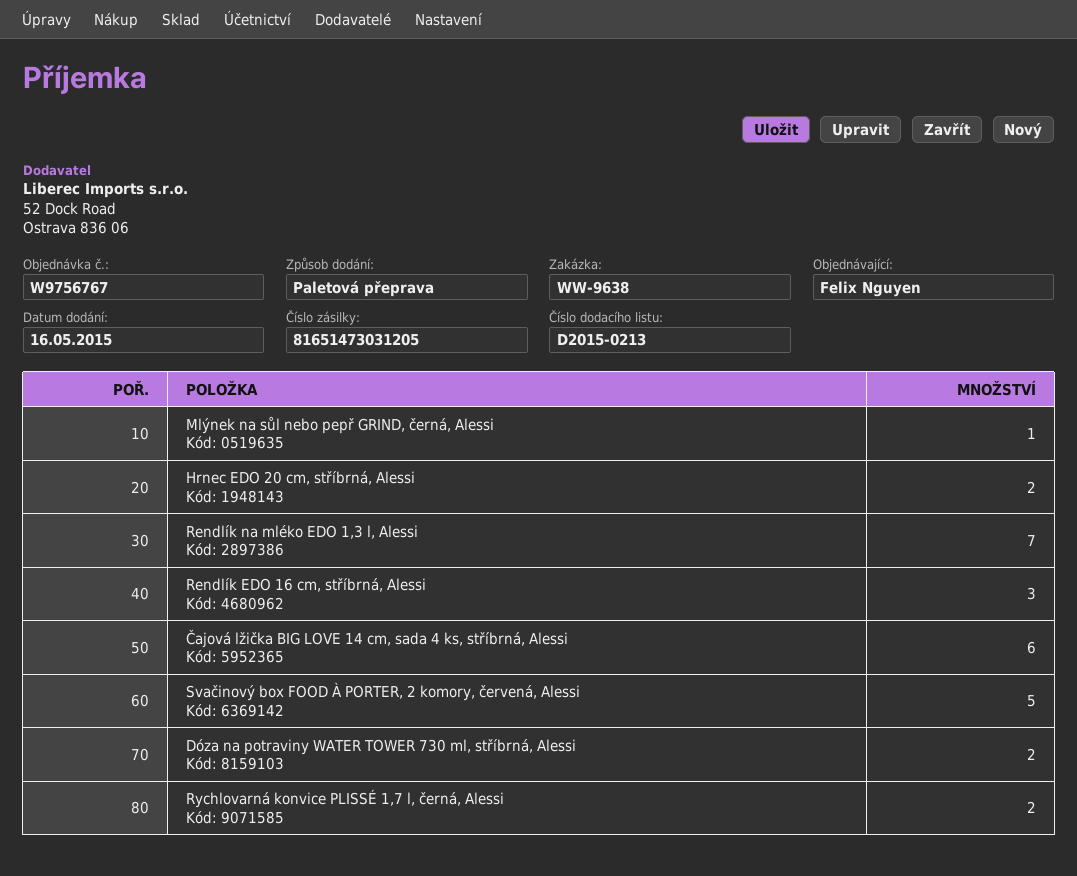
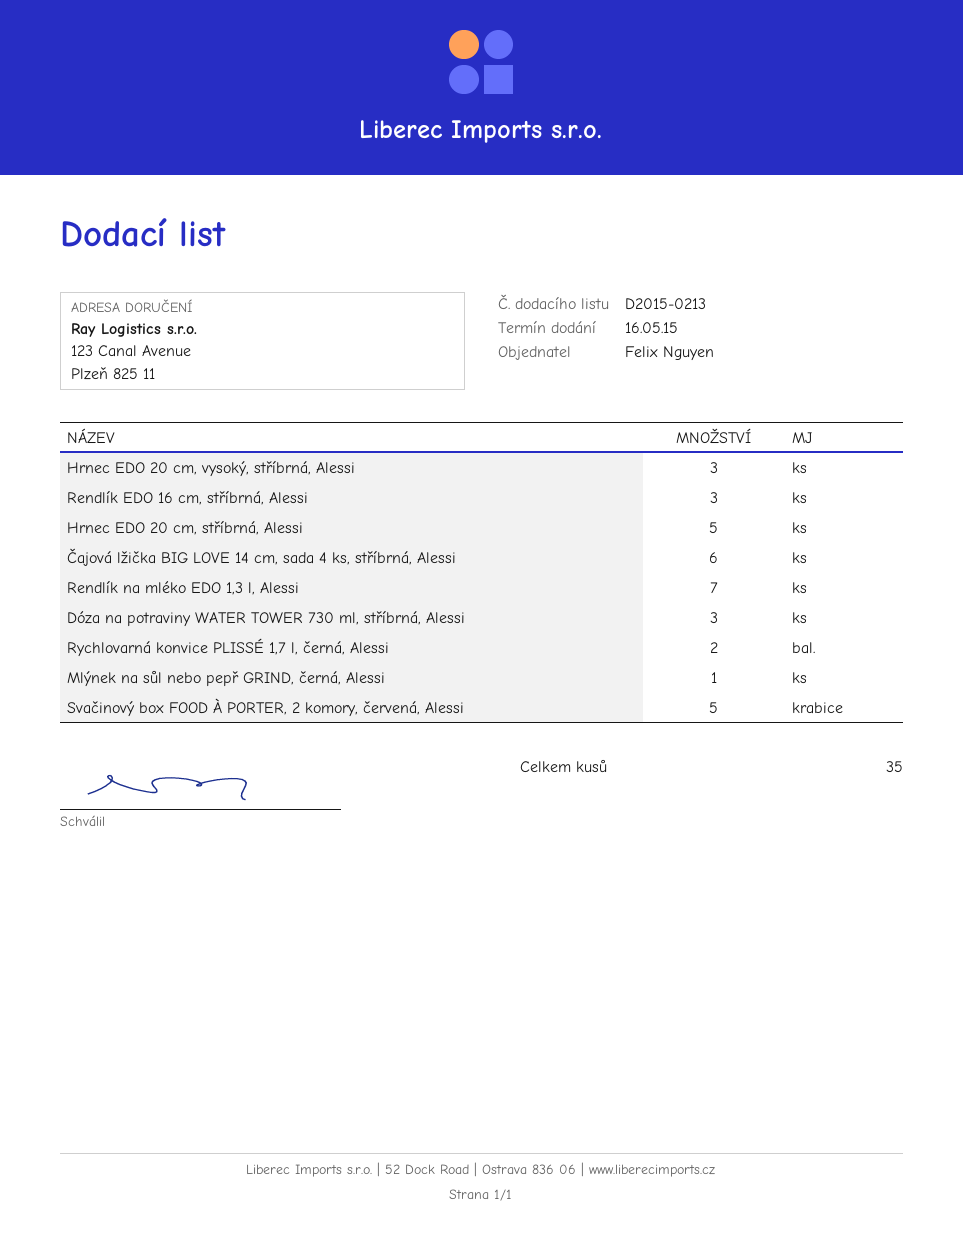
Hrnec EDO 20 cm, stříbrná, Alessi: 2 -> 5
Dóza na potraviny WATER TOWER 730 ml, stříbrná, Alessi: 2 -> 3
Hrnec EDO 20 cm, vysoký, stříbrná, Alessi: none -> 3

